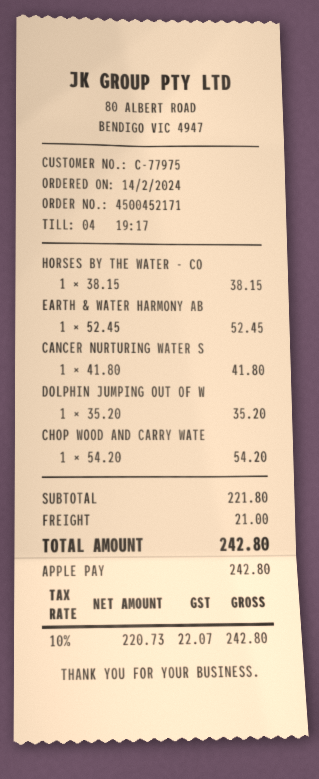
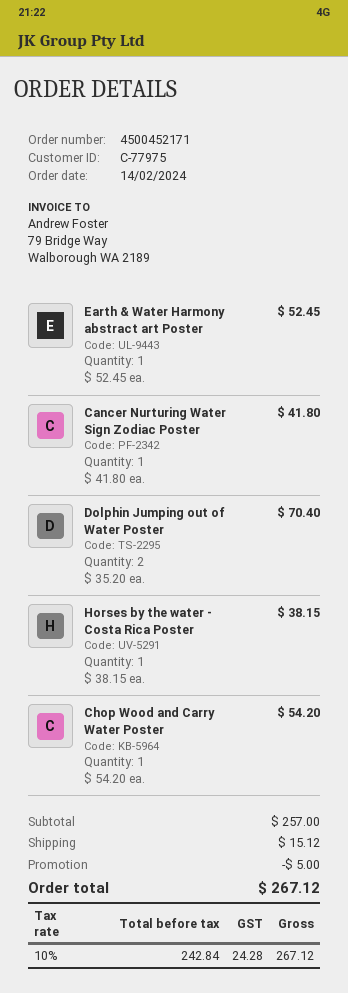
DOLPHIN JUMPING OUT OF W: 1 x 35.20 = 35.20 -> 2 x 35.20 = 70.40
subtotal: 221.80 -> 257.00
discount: none -> 5.00
shipping: 21.00 -> 15.12
net: 220.73 -> 242.84
tax: 10% = 22.07 -> 10% = 24.28
total: 242.80 -> 267.12

